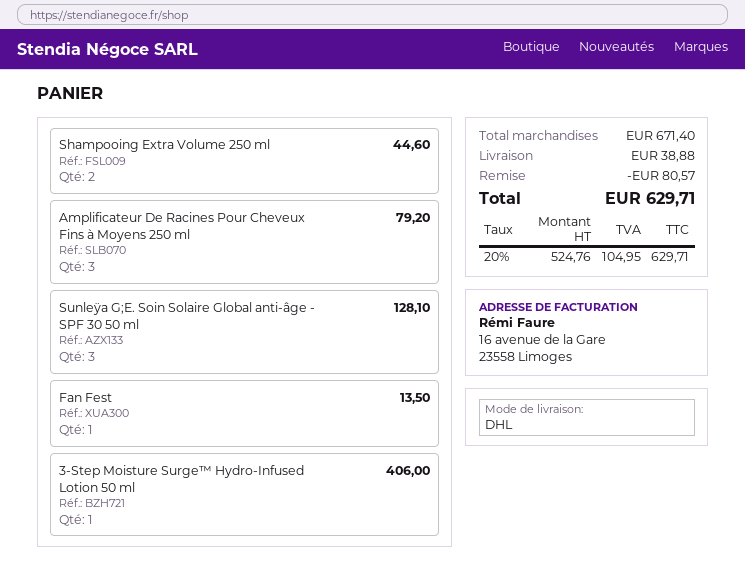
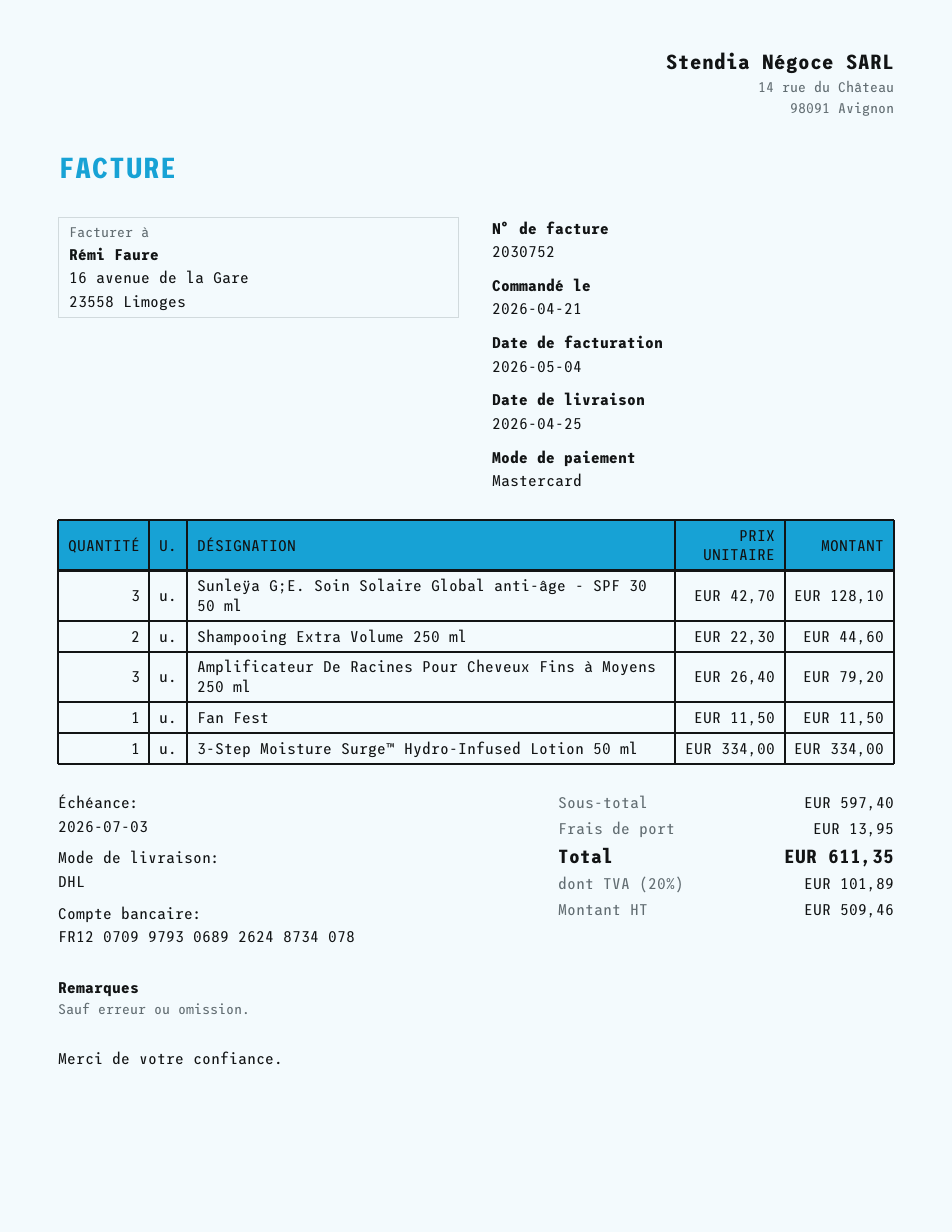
Fan Fest: 1 for 13.50 -> 1 for 11.50
3-Step Moisture Surge™ Hydro-Infused Lotion 50 ml: 1 for 406.00 -> 1 for 334.00
subtotal: 671.40 -> 597.40
discount: 80.57 -> none
shipping: 38.88 -> 13.95
net: 524.76 -> 509.46
tax: 20% = 104.95 -> 20% = 101.89
total: 629.71 -> 611.35

